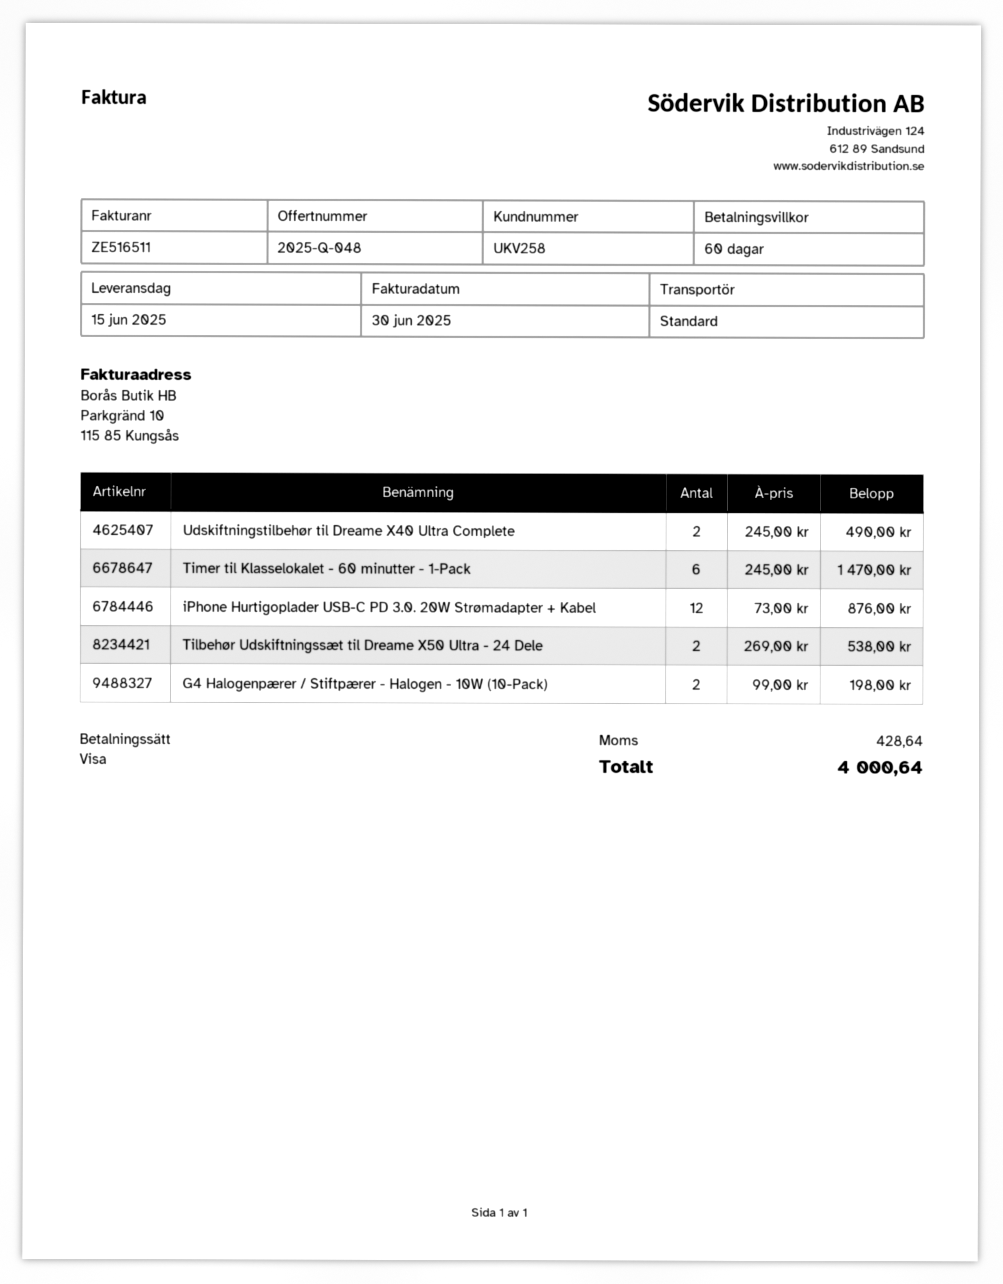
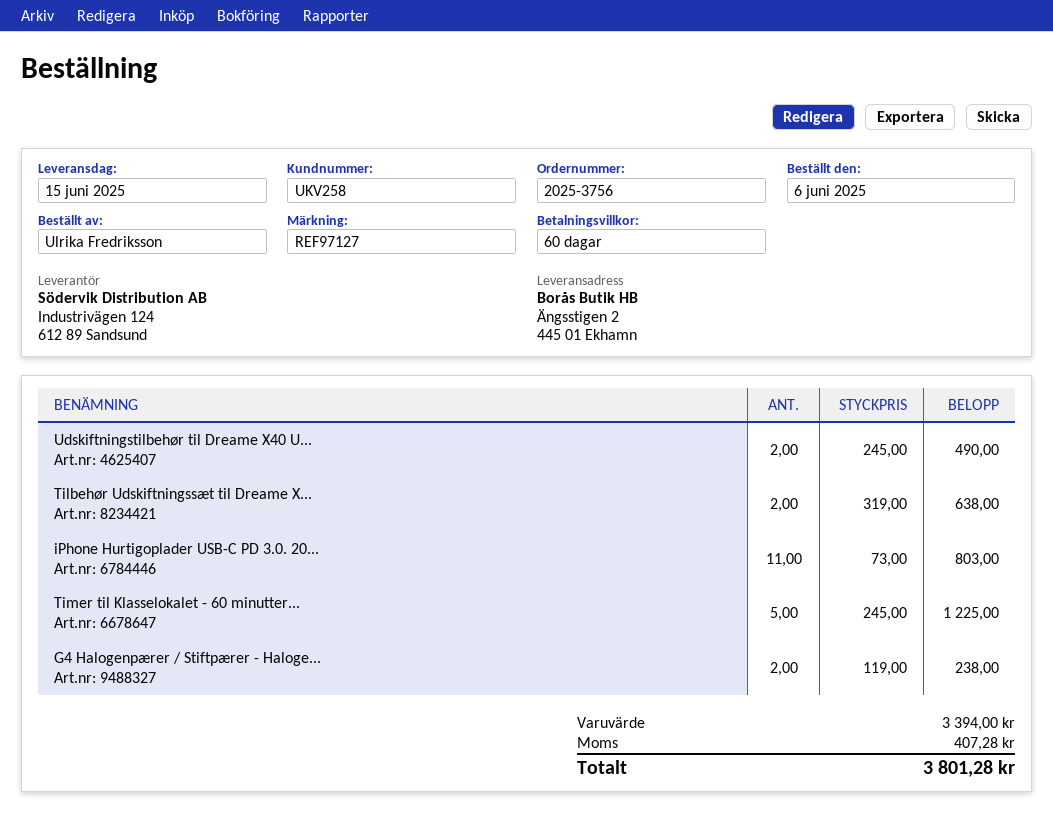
Timer til Klasselokalet - 60 minutter - 1-Pack: 6 x 245.00 = 1470.00 -> 5 x 245.00 = 1225.00
iPhone Hurtigoplader USB-C PD 3.0. 20W Strømadapter + Kabel: 12 x 73.00 = 876.00 -> 11 x 73.00 = 803.00
Tilbehør Udskiftningssæt til Dreame X50 Ultra - 24 Dele: 2 x 269.00 = 538.00 -> 2 x 319.00 = 638.00
G4 Halogenpærer / Stiftpærer - Halogen - 10W (10-Pack): 2 x 99.00 = 198.00 -> 2 x 119.00 = 238.00
tax: 428.64 -> 407.28
total: 4000.64 -> 3801.28

